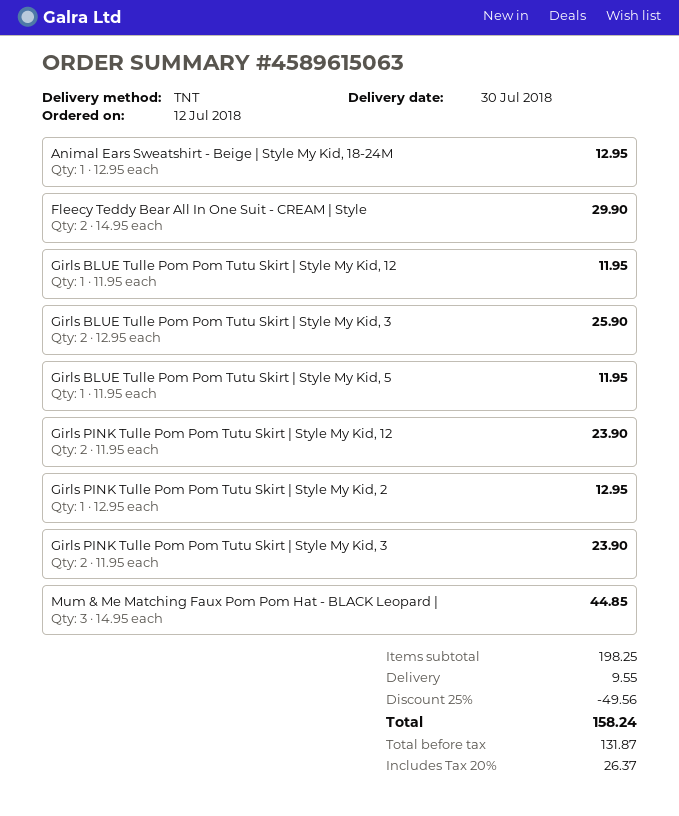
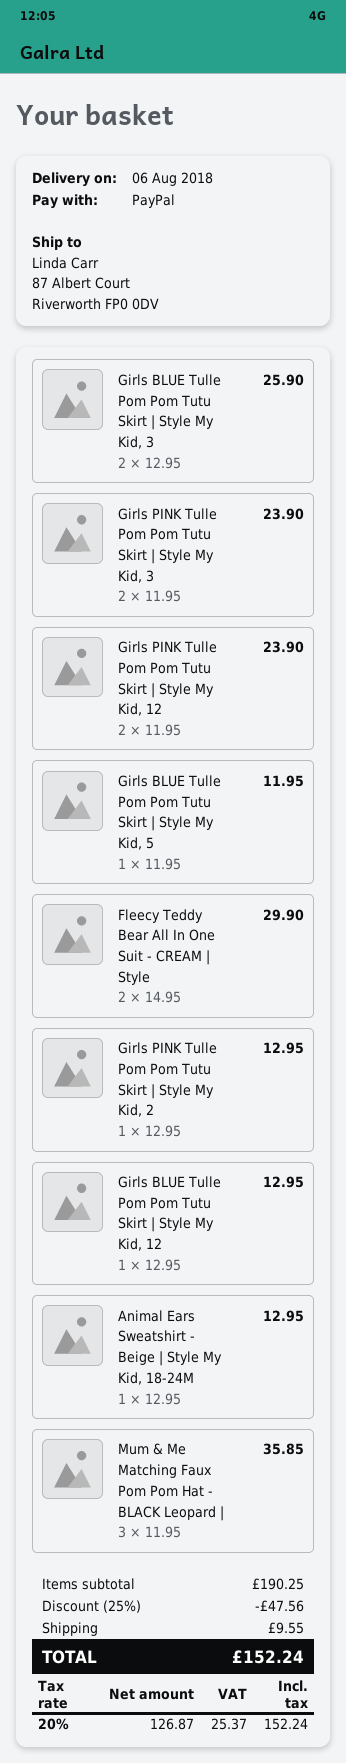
delivery date: 2018-07-30 -> 2018-08-06
Girls BLUE Tulle Pom Pom Tutu Skirt | Style My Kid, 12: 1 x 11.95 = 11.95 -> 1 x 12.95 = 12.95
Mum & Me Matching Faux Pom Pom Hat - BLACK Leopard |: 3 x 14.95 = 44.85 -> 3 x 11.95 = 35.85
subtotal: 198.25 -> 190.25
discount: 25% = 49.56 -> 25% = 47.56
net: 131.87 -> 126.87
tax: 20% = 26.37 -> 20% = 25.37
total: 158.24 -> 152.24

